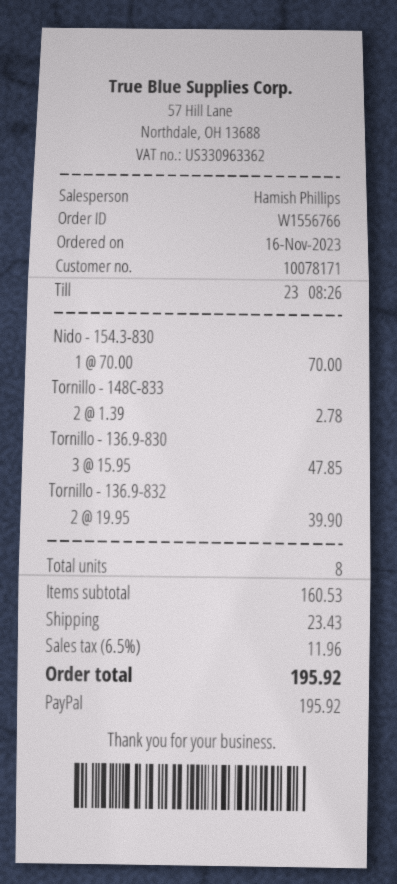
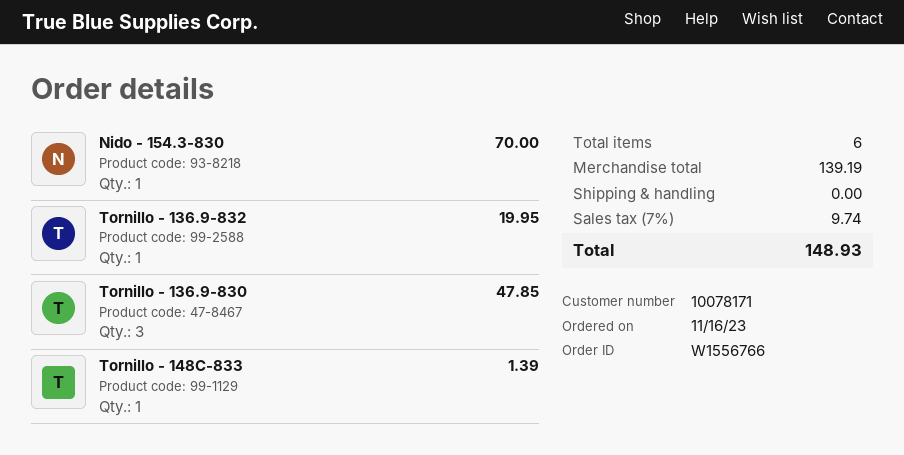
Tornillo - 148C-833: 2 for 2.78 -> 1 for 1.39
Tornillo - 136.9-832: 2 for 39.90 -> 1 for 19.95
total quantity: 8 -> 6
subtotal: 160.53 -> 139.19
shipping: 23.43 -> 0.00
tax: 6.5% = 11.96 -> 7% = 9.74
total: 195.92 -> 148.93

